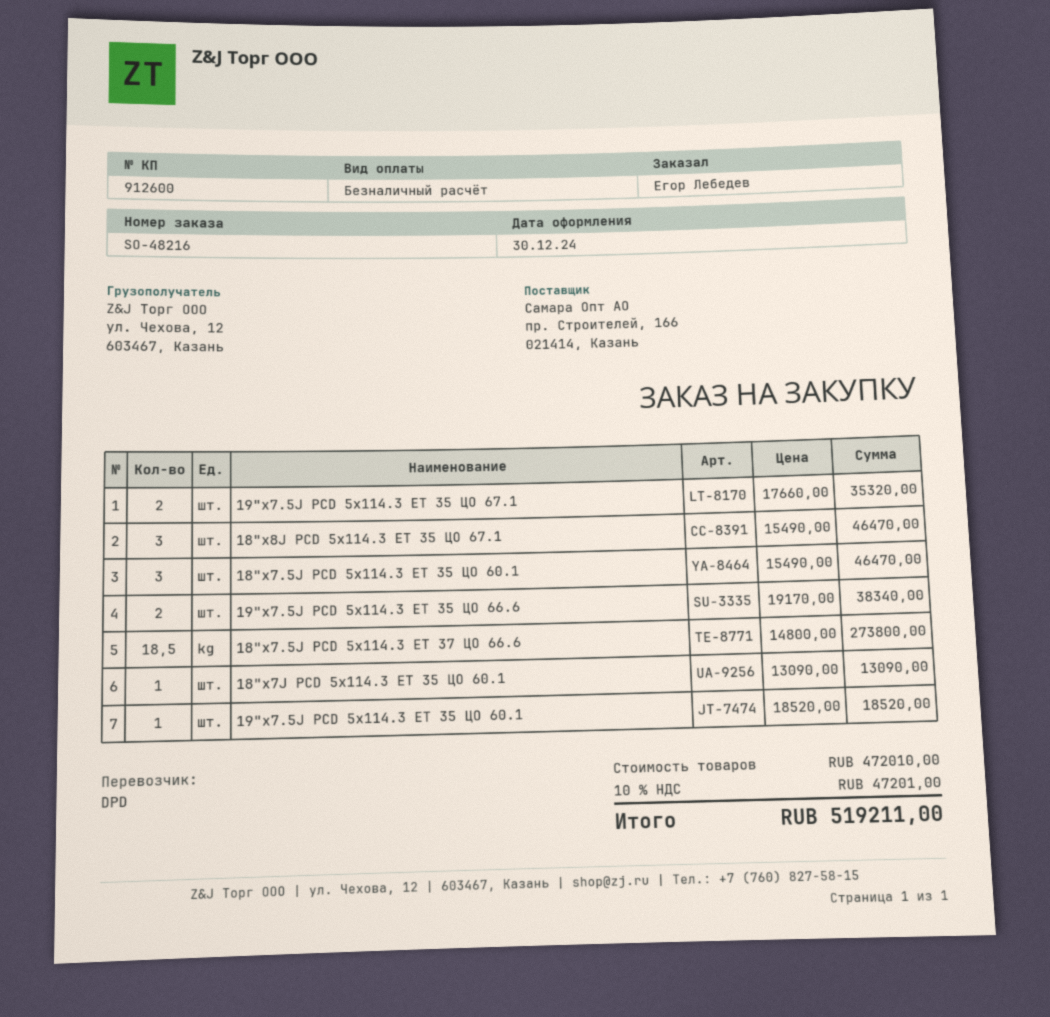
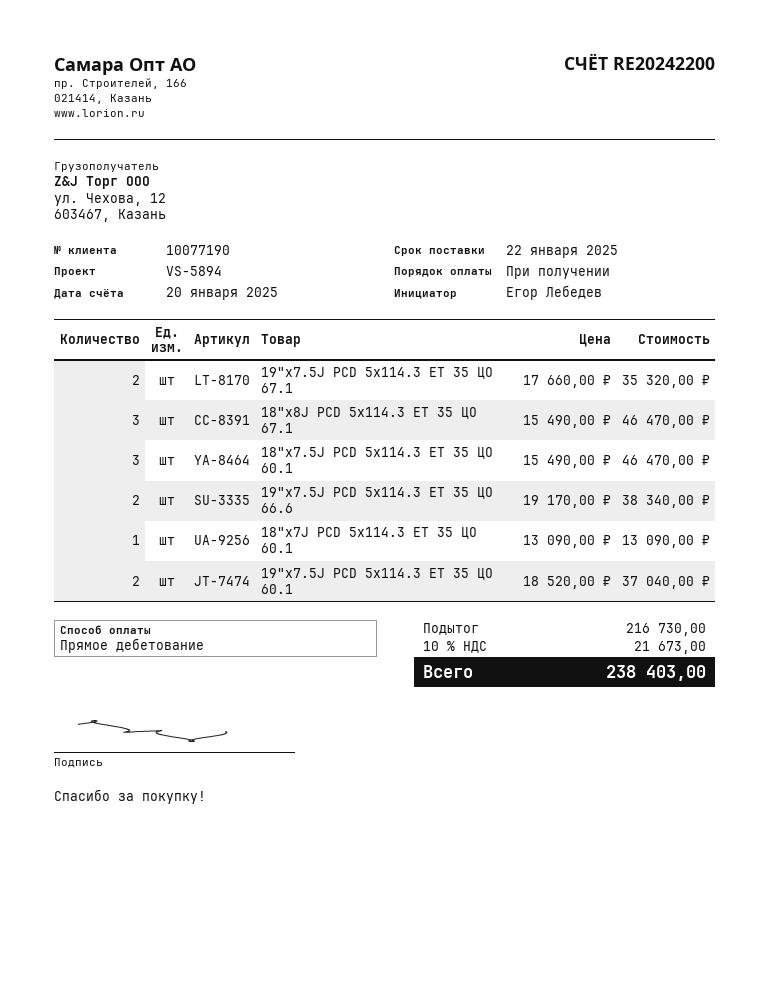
payment method: bank transfer -> direct debit
18"x7.5J PCD 5x114.3 ЕТ 37 ЦО 66.6: 18.5 x 14800.00 = 273800.00 -> none
19"x7.5J PCD 5x114.3 ЕТ 35 ЦО 60.1: 1 x 18520.00 = 18520.00 -> 2 x 18520.00 = 37040.00
subtotal: 472010.00 -> 216730.00
tax: 10% = 47201.00 -> 10% = 21673.00
total: 519211.00 -> 238403.00

